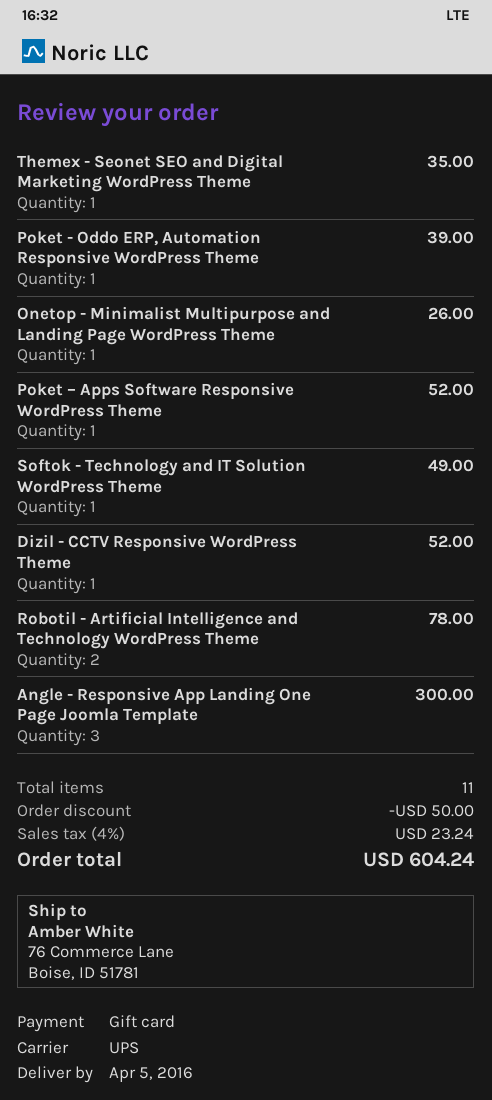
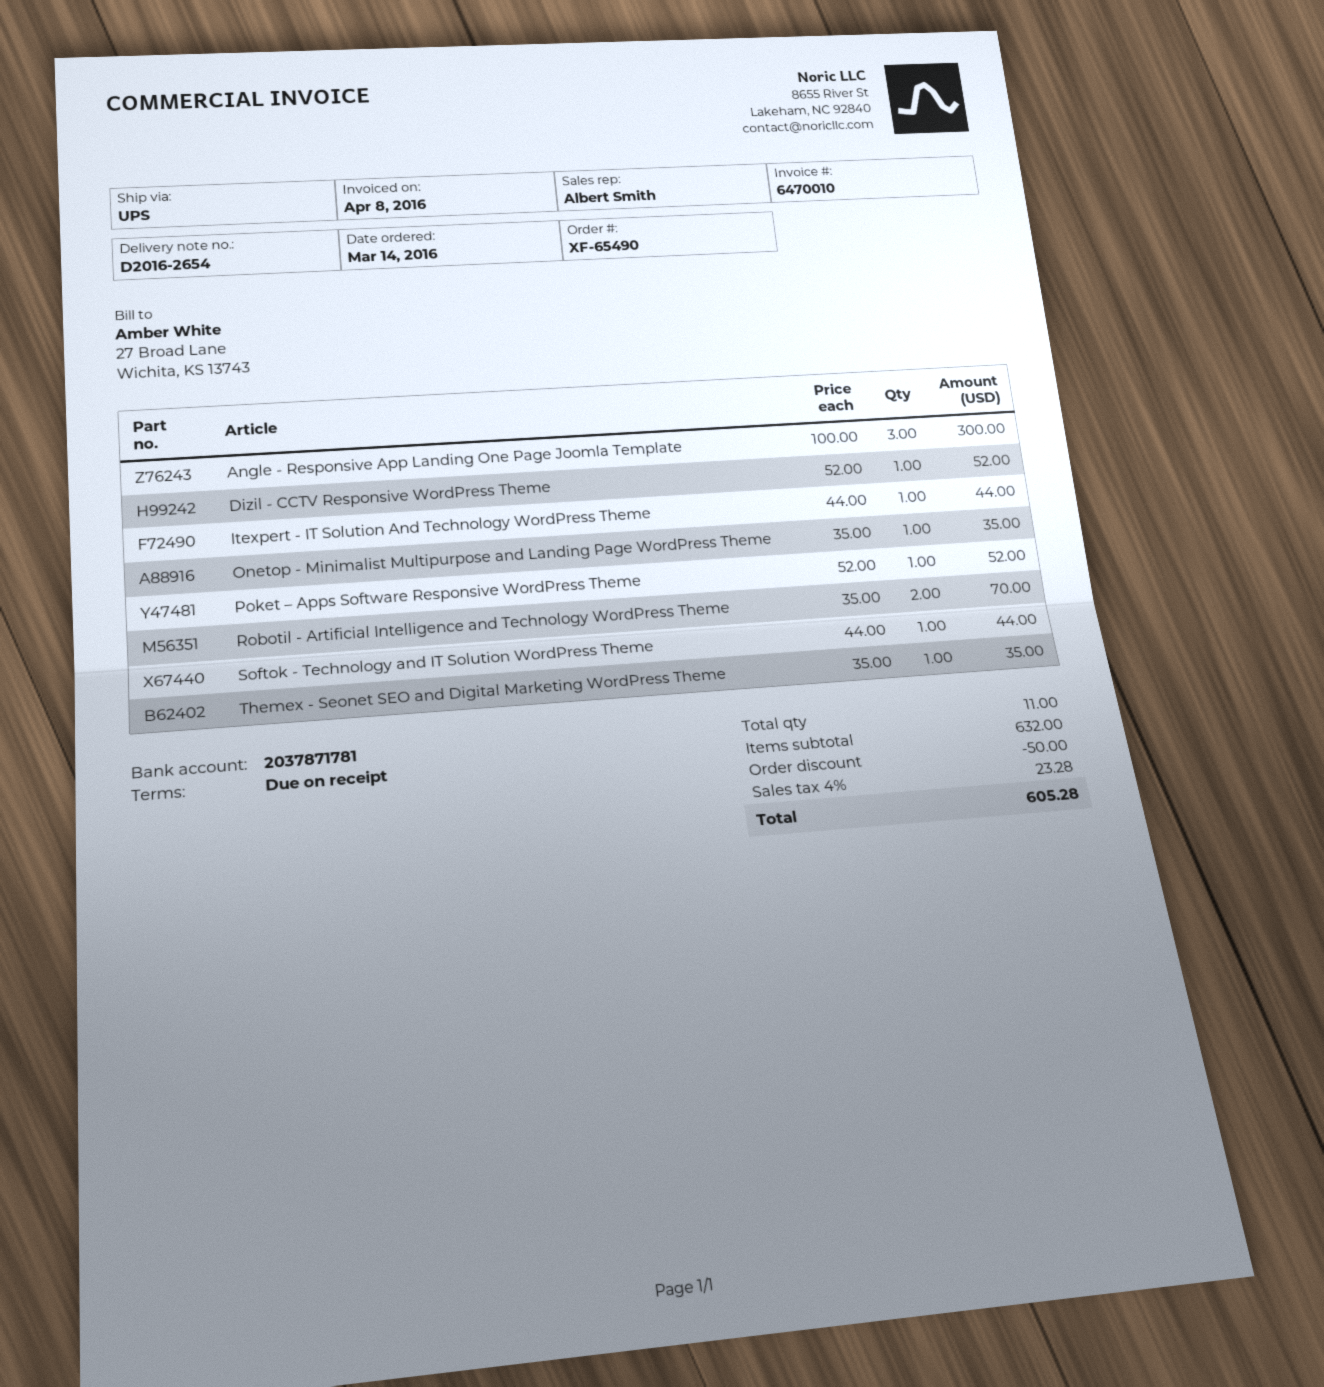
Poket - Oddo ERP, Automation Responsive WordPress Theme: 1 for 39.00 -> none
Onetop - Minimalist Multipurpose and Landing Page WordPress Theme: 1 for 26.00 -> 1 for 35.00
Softok - Technology and IT Solution WordPress Theme: 1 for 49.00 -> 1 for 44.00
Robotil - Artificial Intelligence and Technology WordPress Theme: 2 for 78.00 -> 2 for 70.00
Itexpert - IT Solution And Technology WordPress Theme: none -> 1 for 44.00
tax: 4% = 23.24 -> 4% = 23.28
total: 604.24 -> 605.28

